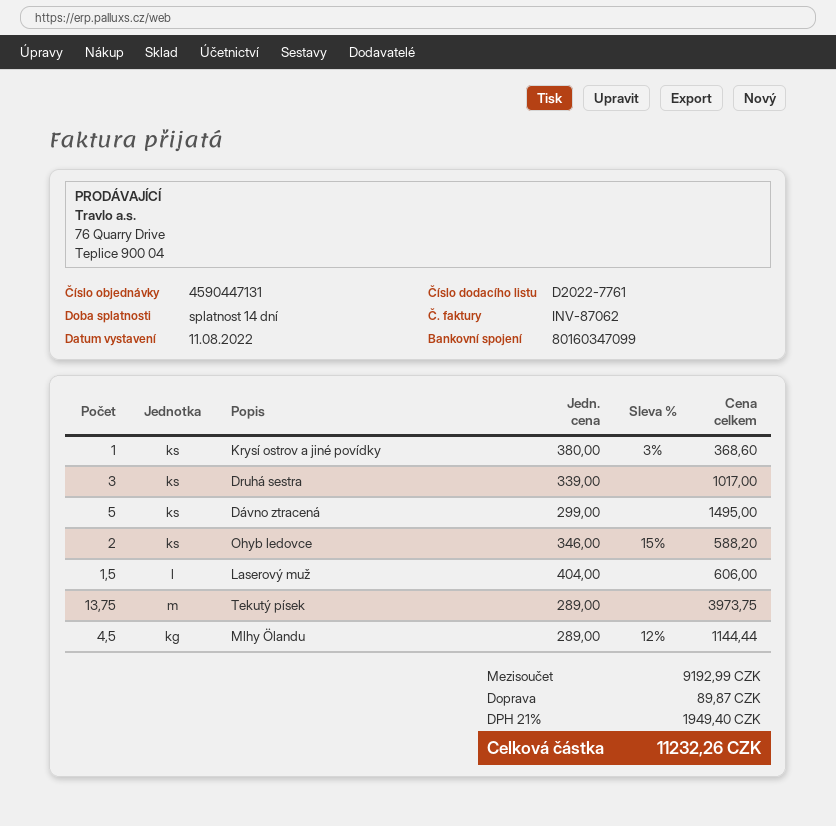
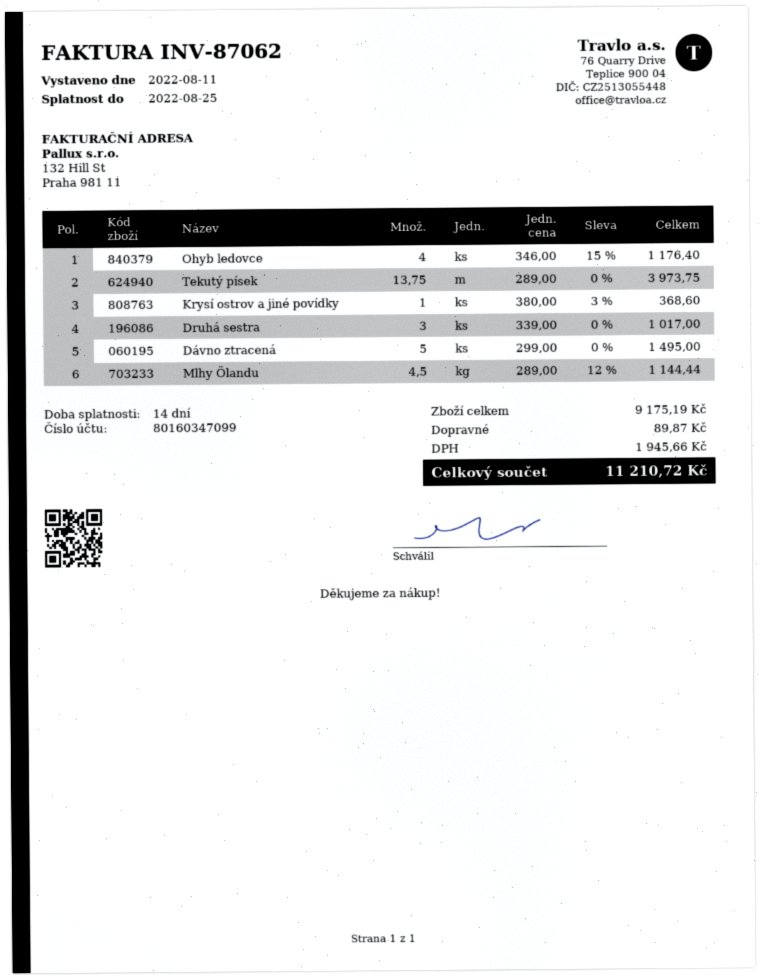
Ohyb ledovce: 2 x 346.00 - 15% = 588.20 -> 4 x 346.00 - 15% = 1176.40
Laserový muž: 1.5 x 404.00 = 606.00 -> none
subtotal: 9192.99 -> 9175.19
tax: 1949.40 -> 1945.66
total: 11232.26 -> 11210.72

